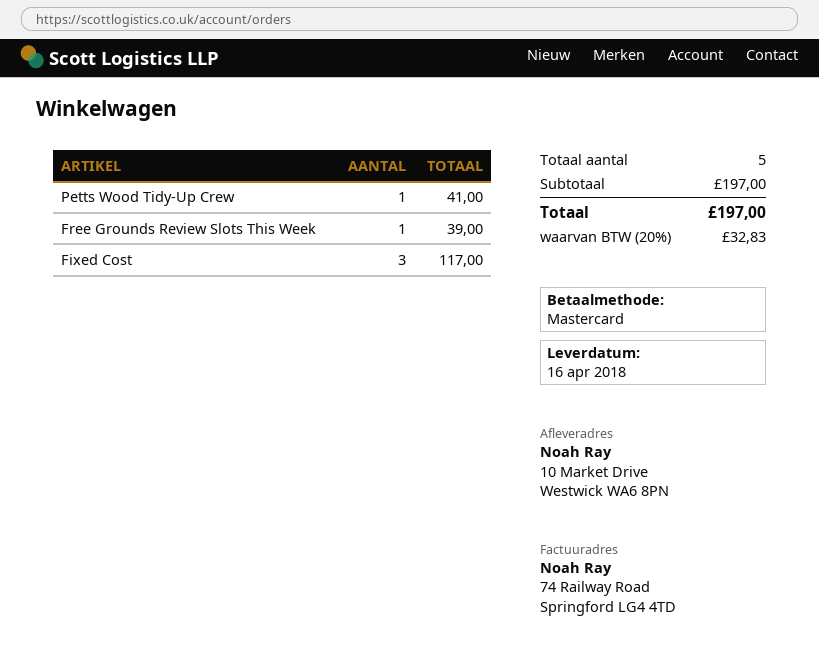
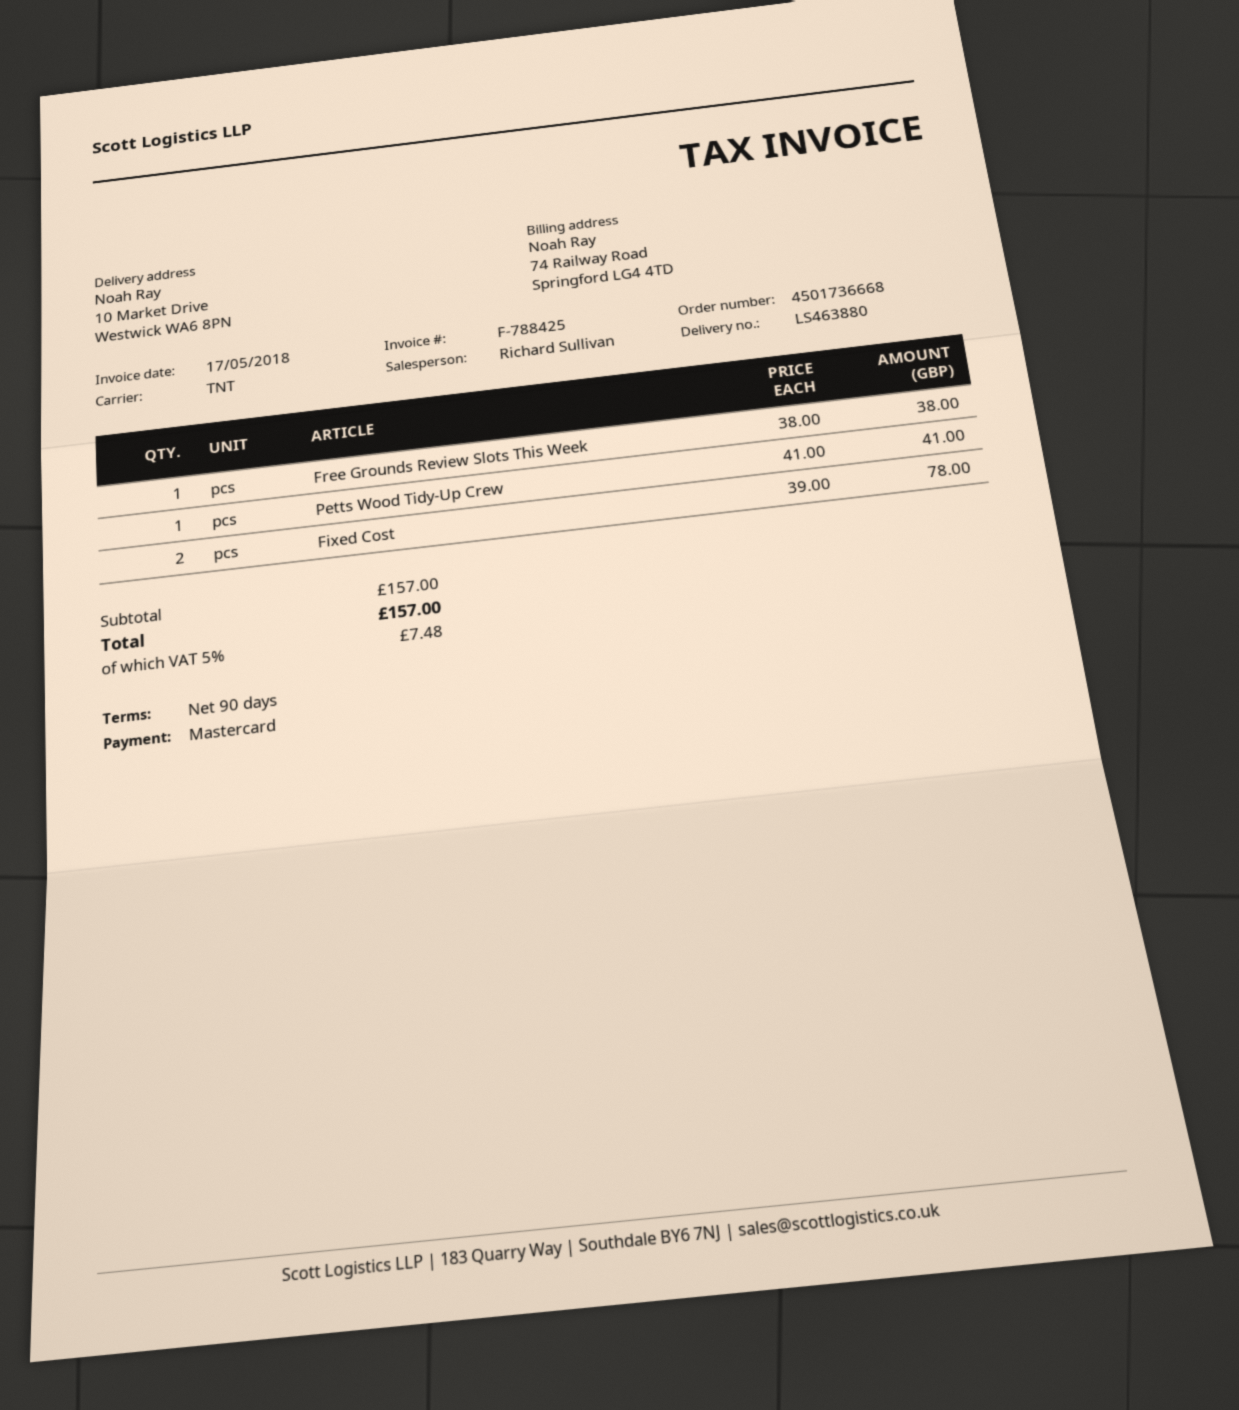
Free Grounds Review Slots This Week: 1 for 39.00 -> 1 for 38.00
Fixed Cost: 3 for 117.00 -> 2 for 78.00
subtotal: 197.00 -> 157.00
tax: 20% = 32.83 -> 5% = 7.48
total: 197.00 -> 157.00

